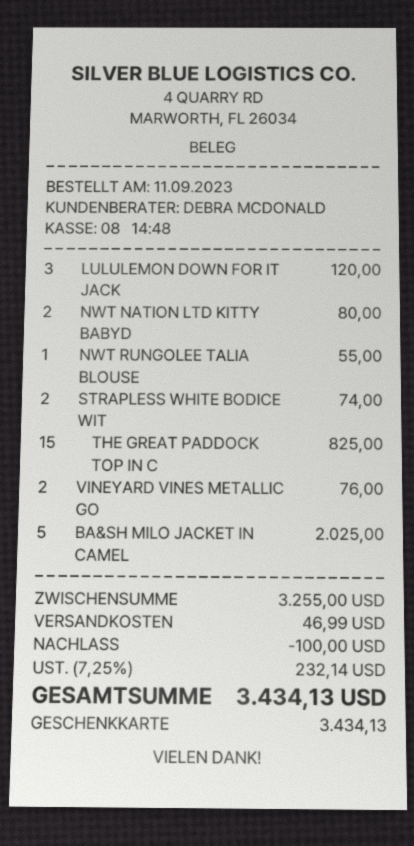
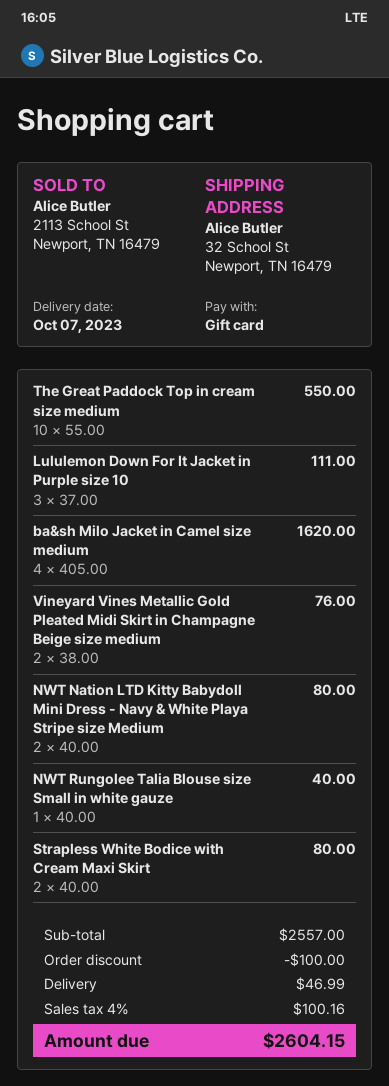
LULULEMON DOWN FOR IT JACK: 3 for 120.00 -> 3 for 111.00
NWT RUNGOLEE TALIA BLOUSE: 1 for 55.00 -> 1 for 40.00
STRAPLESS WHITE BODICE WIT: 2 for 74.00 -> 2 for 80.00
THE GREAT PADDOCK TOP IN C: 15 for 825.00 -> 10 for 550.00
BA&SH MILO JACKET IN CAMEL: 5 for 2025.00 -> 4 for 1620.00
subtotal: 3255.00 -> 2557.00
tax: 7.25% = 232.14 -> 4% = 100.16
total: 3434.13 -> 2604.15

